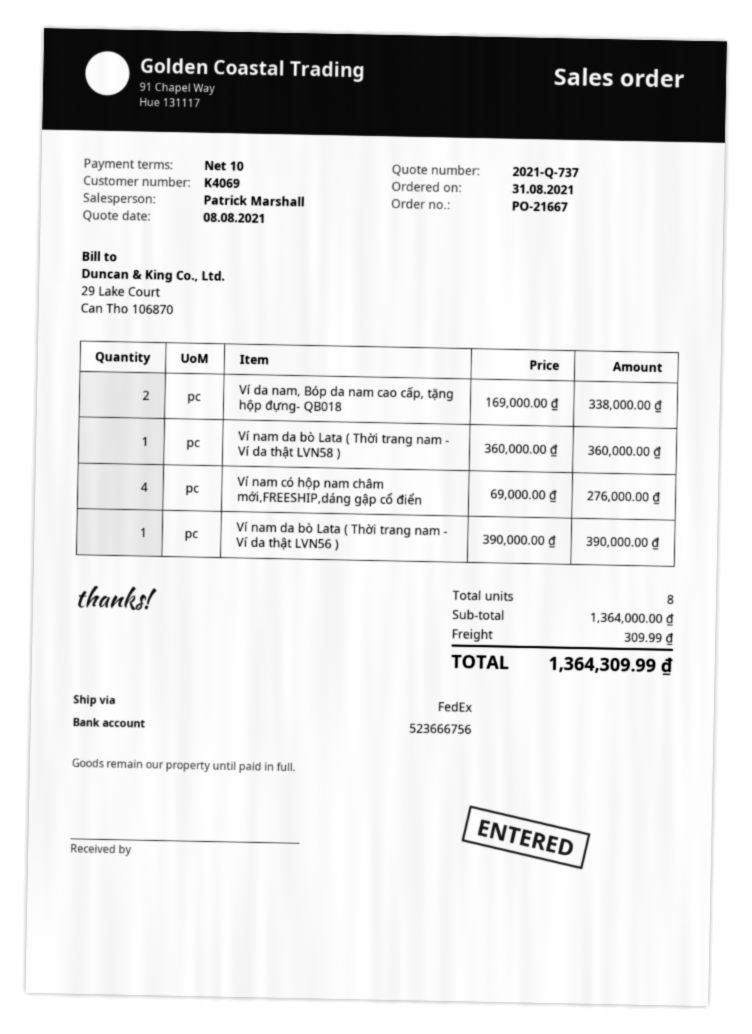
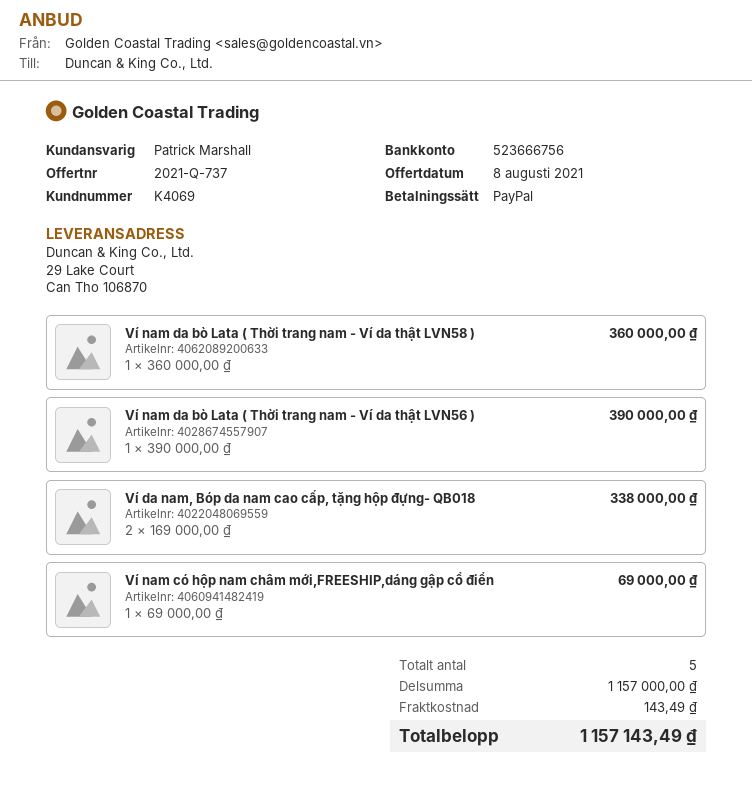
Ví nam có hộp nam châm mới,FREESHIP,dáng gập cổ điển: 4 x 69000.00 = 276000.00 -> 1 x 69000.00 = 69000.00
total quantity: 8 -> 5
subtotal: 1364000.00 -> 1157000.00
shipping: 309.99 -> 143.49
total: 1364309.99 -> 1157143.49

